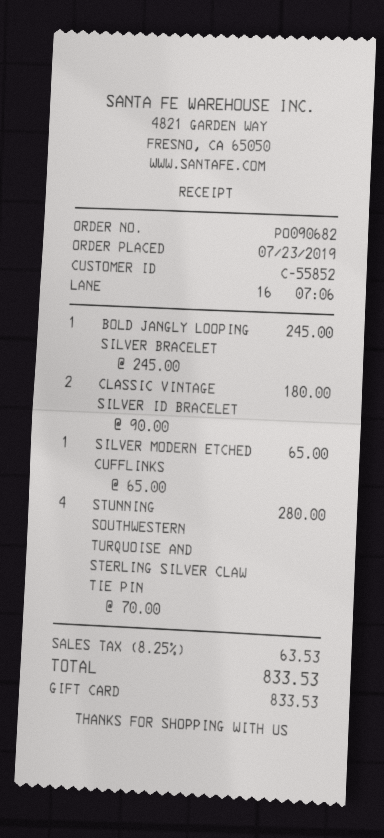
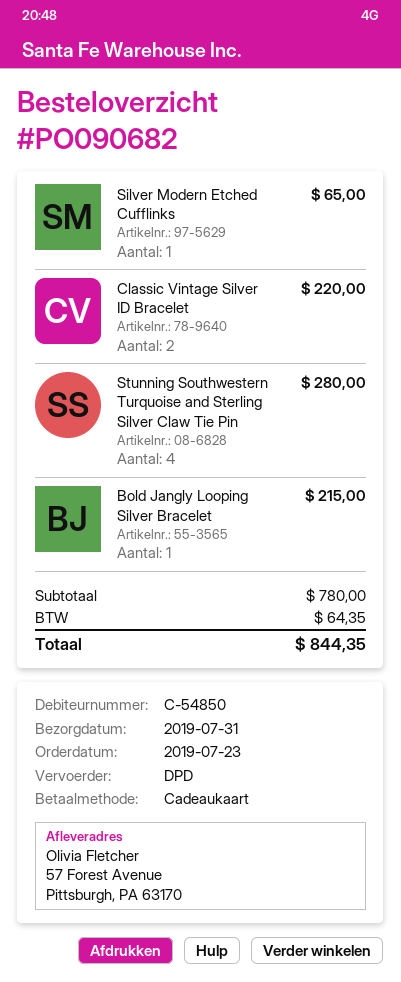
customer number: C-55852 -> C-54850
BOLD JANGLY LOOPING SILVER BRACELET: 1 for 245.00 -> 1 for 215.00
CLASSIC VINTAGE SILVER ID BRACELET: 2 for 180.00 -> 2 for 220.00
tax: 63.53 -> 64.35
total: 833.53 -> 844.35

